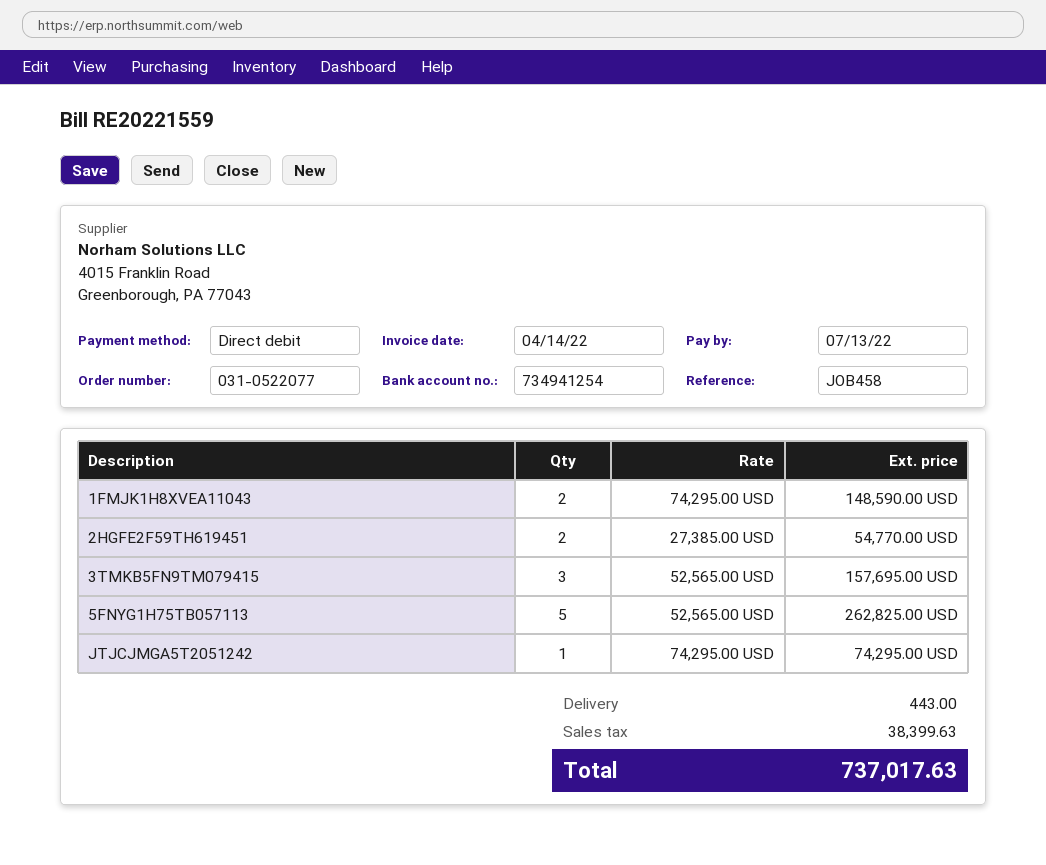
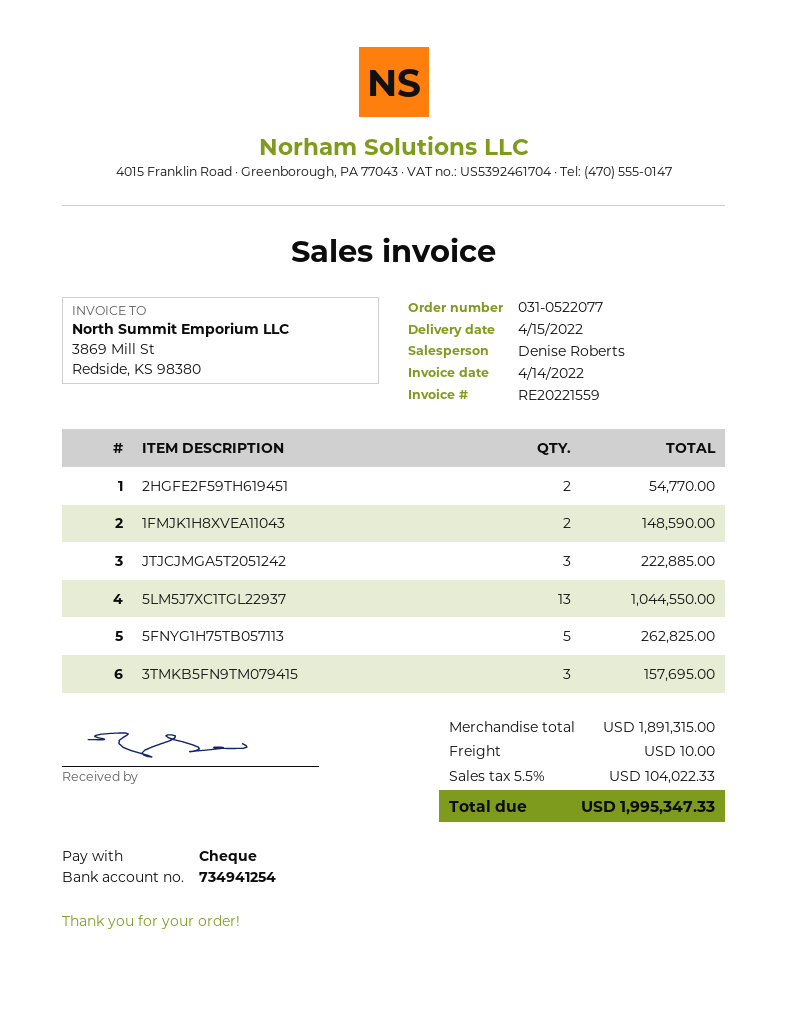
payment method: direct debit -> cheque
JTJCJMGA5T2051242: 1 for 74295.00 -> 3 for 222885.00
5LM5J7XC1TGL22937: none -> 13 for 1044550.00
shipping: 443.00 -> 10.00
tax: 38399.63 -> 104022.33
total: 737017.63 -> 1995347.33

